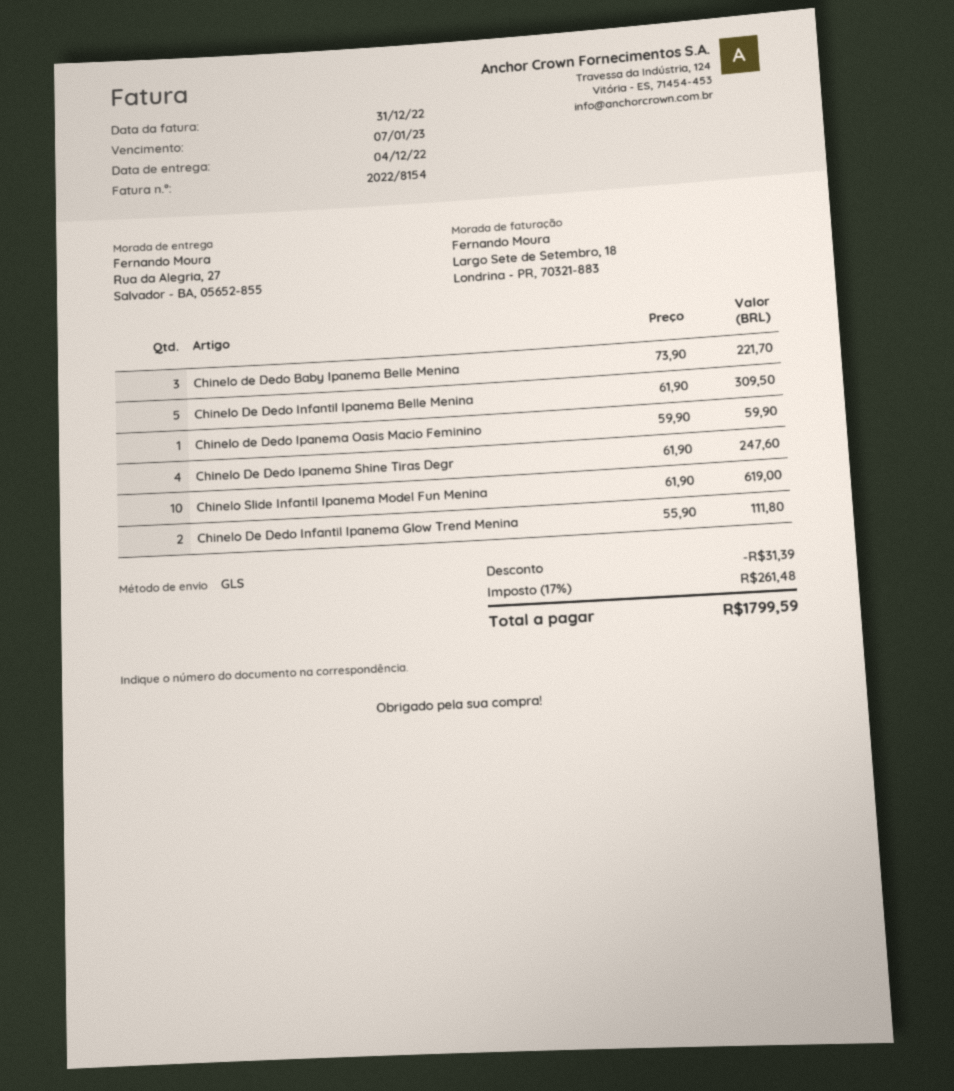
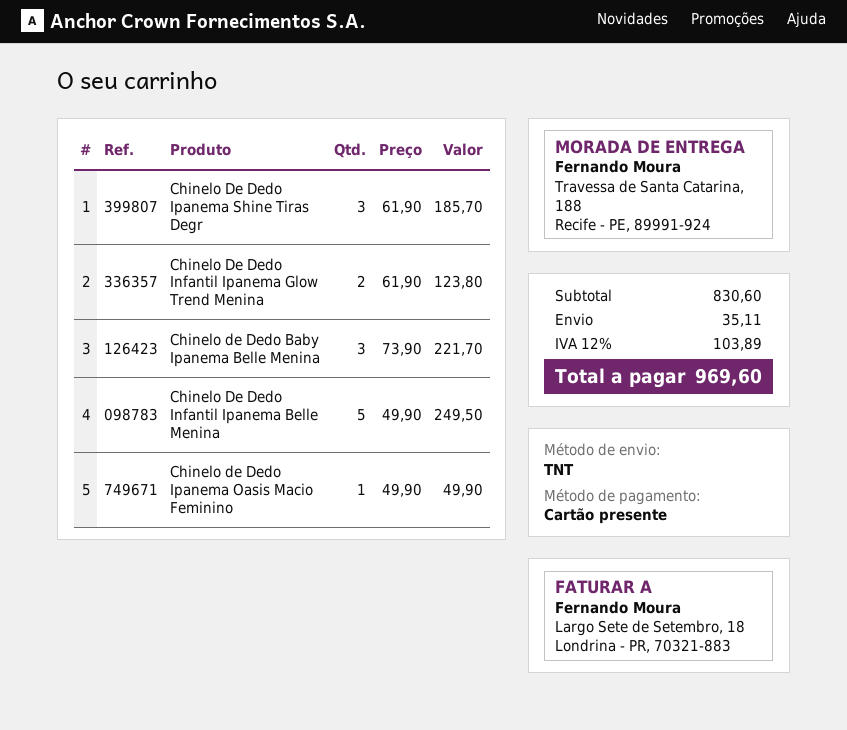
shipping method: GLS -> TNT
ship to: Rua da Alegria, 27, Salvador - BA, 05652-855 -> Travessa de Santa Catarina, 188, Recife - PE, 89991-924
Chinelo De Dedo Infantil Ipanema Belle Menina: 5 x 61.90 = 309.50 -> 5 x 49.90 = 249.50
Chinelo de Dedo Ipanema Oasis Macio Feminino: 1 x 59.90 = 59.90 -> 1 x 49.90 = 49.90
Chinelo De Dedo Ipanema Shine Tiras Degr: 4 x 61.90 = 247.60 -> 3 x 61.90 = 185.70
Chinelo Slide Infantil Ipanema Model Fun Menina: 10 x 61.90 = 619.00 -> none
Chinelo De Dedo Infantil Ipanema Glow Trend Menina: 2 x 55.90 = 111.80 -> 2 x 61.90 = 123.80
discount: 31.39 -> none
shipping: none -> 35.11
tax: 17% = 261.48 -> 12% = 103.89
total: 1799.59 -> 969.60

